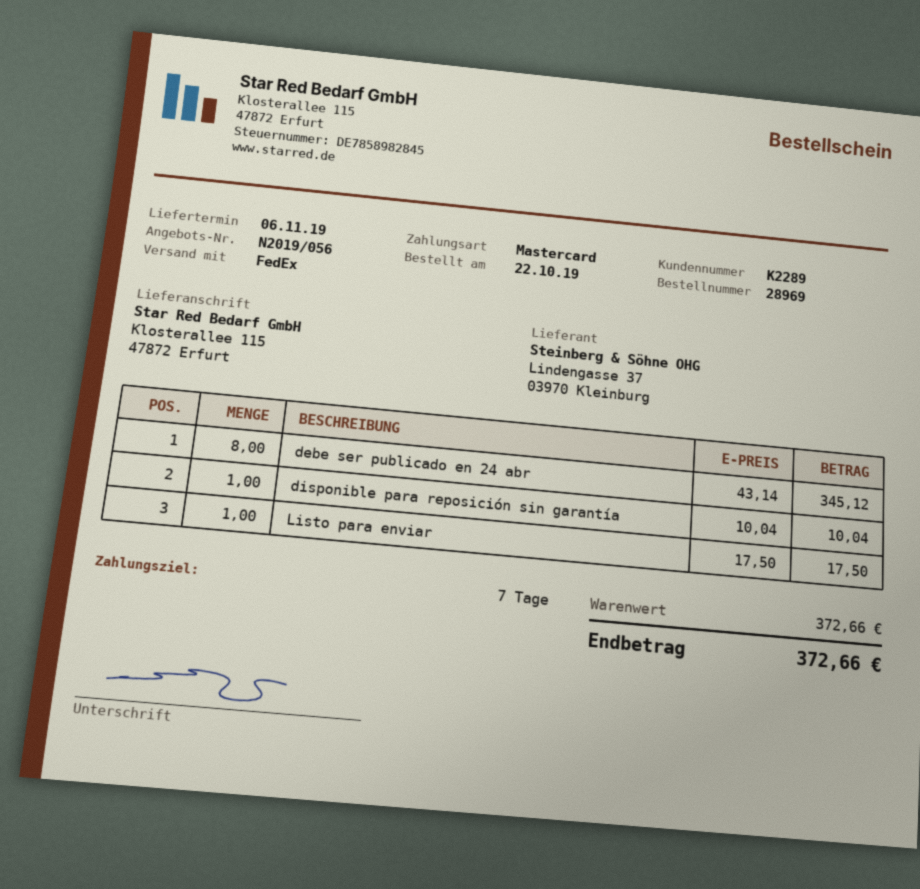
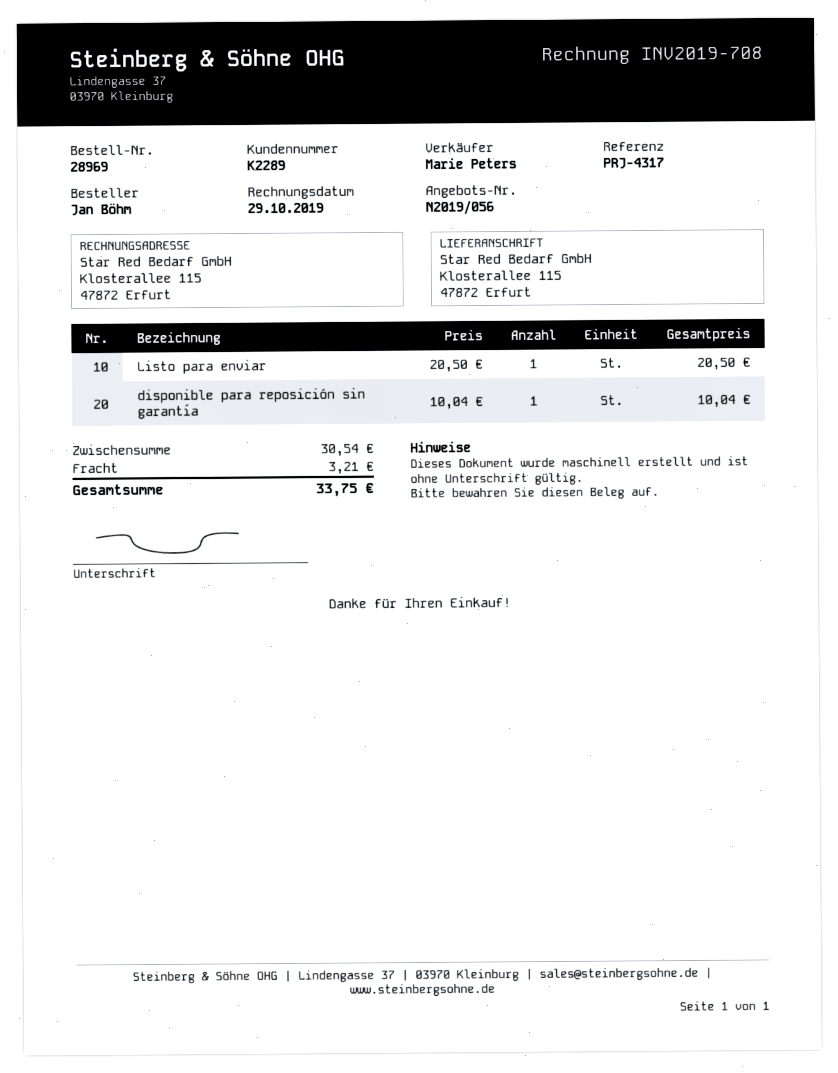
debe ser publicado en 24 abr: 8 x 43.14 = 345.12 -> none
Listo para enviar: 1 x 17.50 = 17.50 -> 1 x 20.50 = 20.50
subtotal: 372.66 -> 30.54
shipping: none -> 3.21
total: 372.66 -> 33.75

